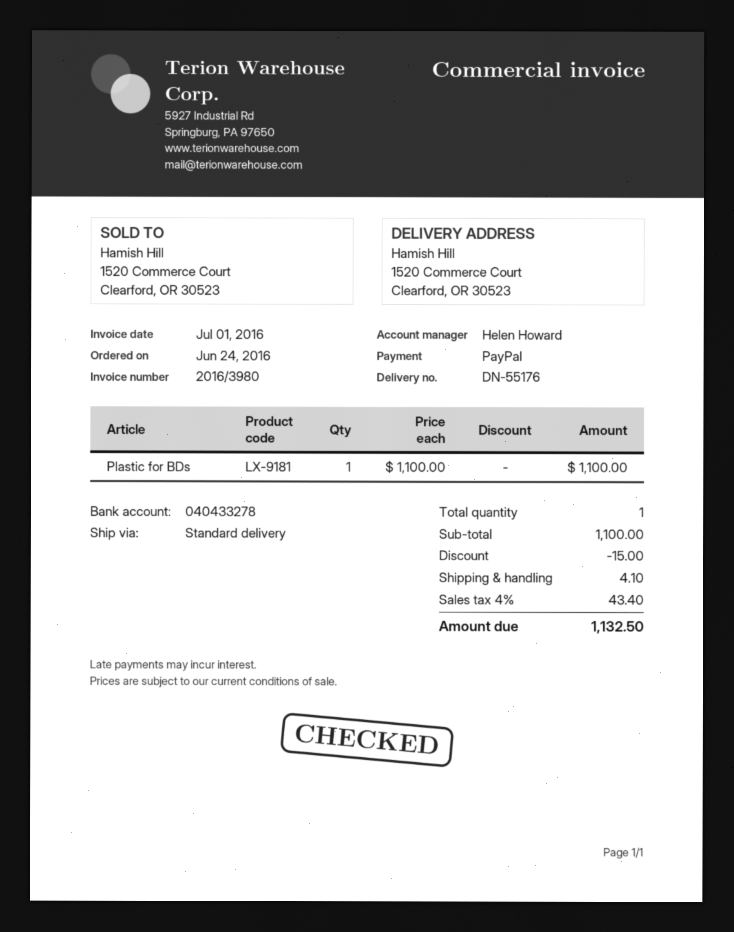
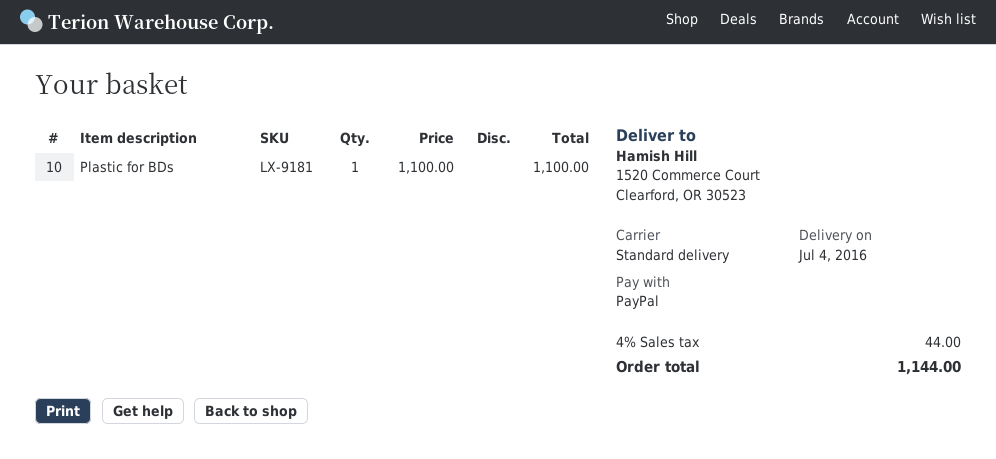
discount: 15.00 -> none
shipping: 4.10 -> none
tax: 4% = 43.40 -> 4% = 44.00
total: 1132.50 -> 1144.00

